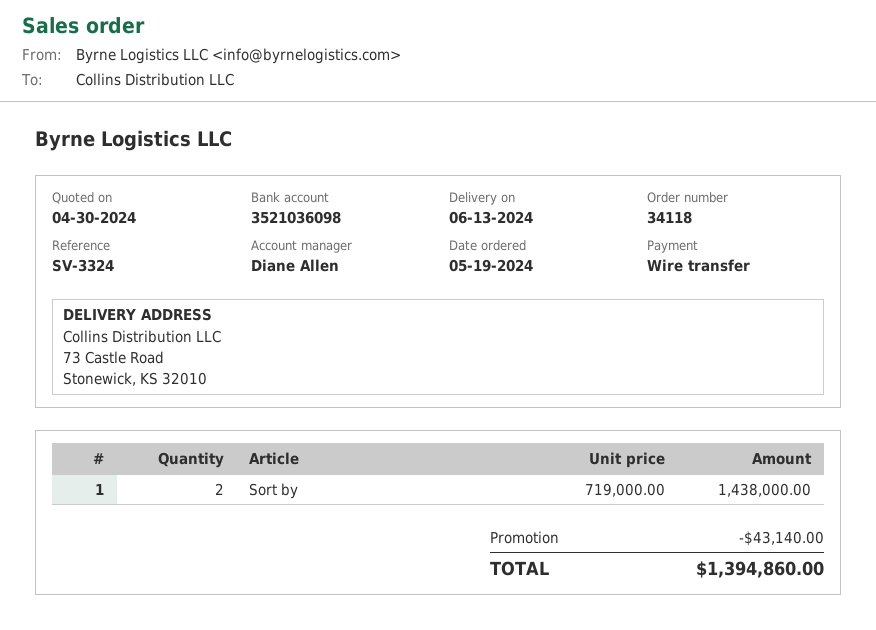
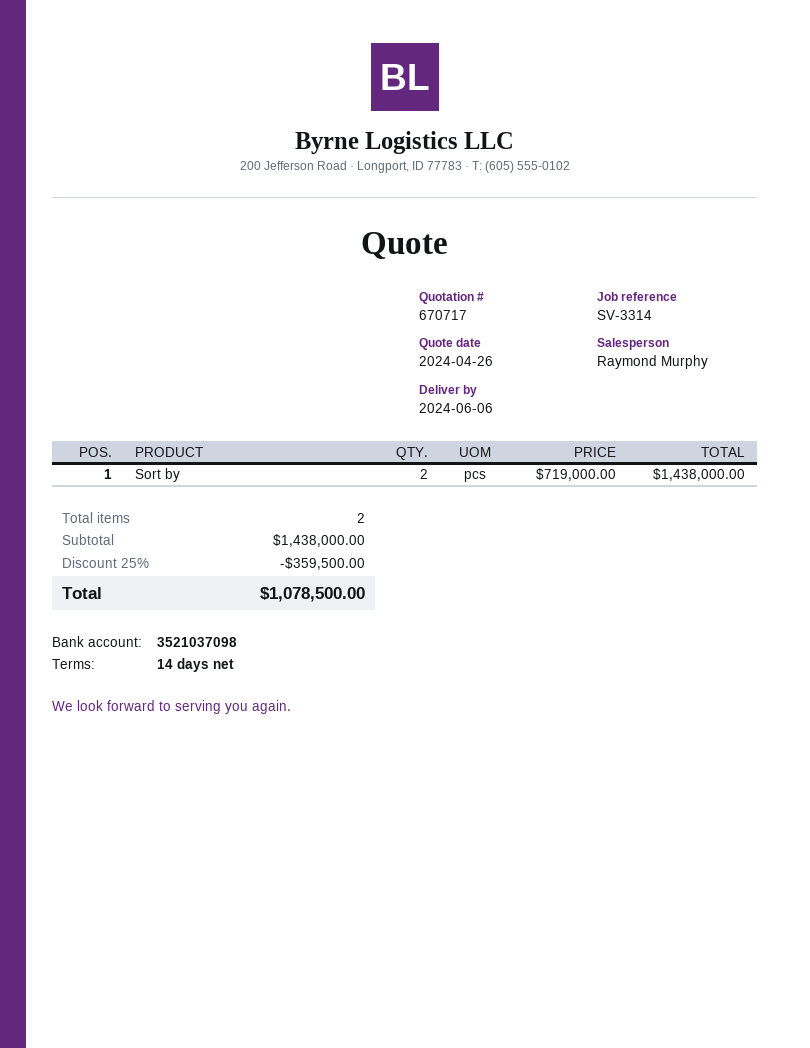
quote date: 2024-04-30 -> 2024-04-26
delivery date: 2024-06-13 -> 2024-06-06
reference: SV-3324 -> SV-3314
sales rep: Diane Allen -> Raymond Murphy
bank account: 3521036098 -> 3521037098
discount: 43140.00 -> 359500.00
total: 1394860.00 -> 1078500.00

